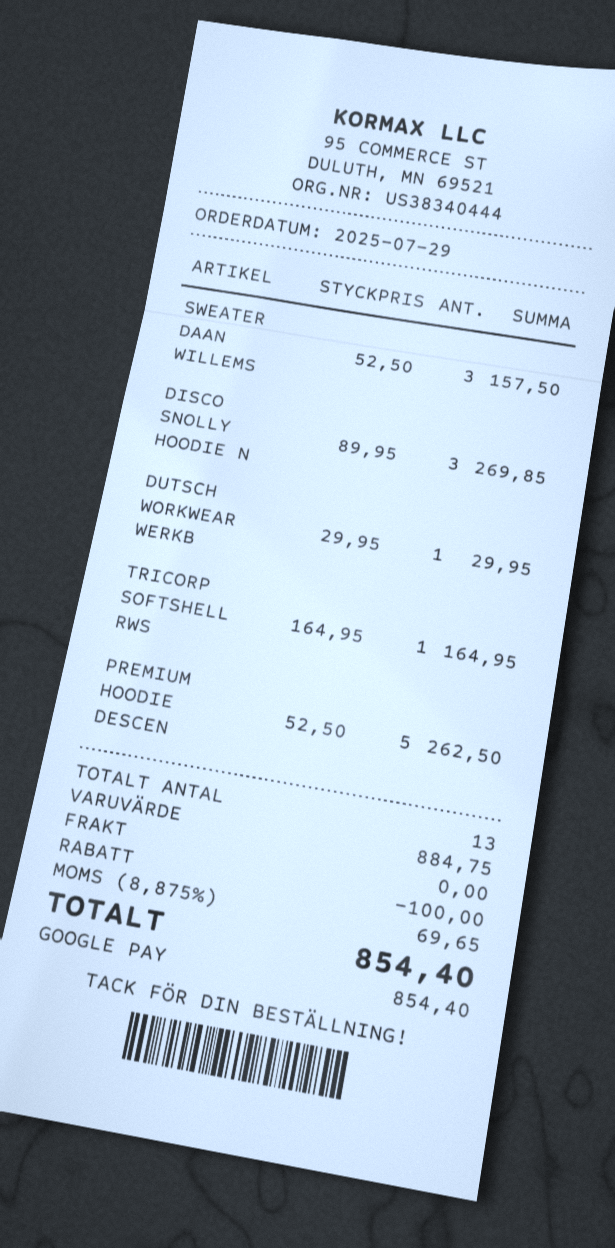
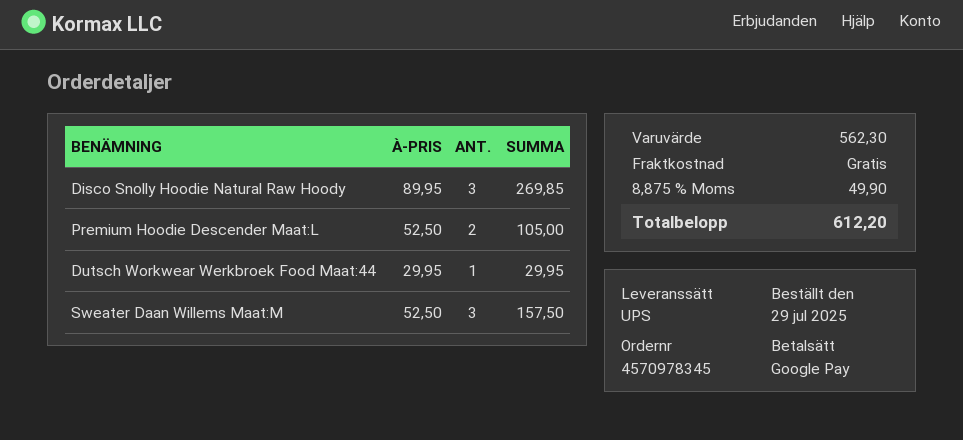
TRICORP SOFTSHELL RWS: 1 x 164.95 = 164.95 -> none
PREMIUM HOODIE DESCEN: 5 x 52.50 = 262.50 -> 2 x 52.50 = 105.00
subtotal: 884.75 -> 562.30
discount: 100.00 -> none
tax: 8.875% = 69.65 -> 8.875% = 49.90
total: 854.40 -> 612.20

